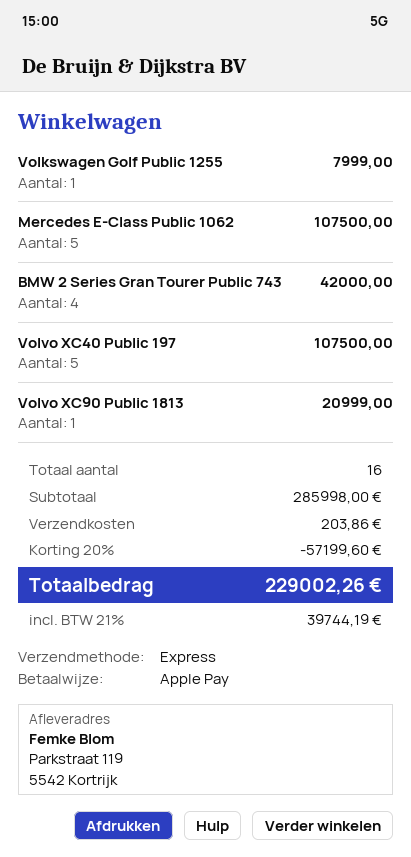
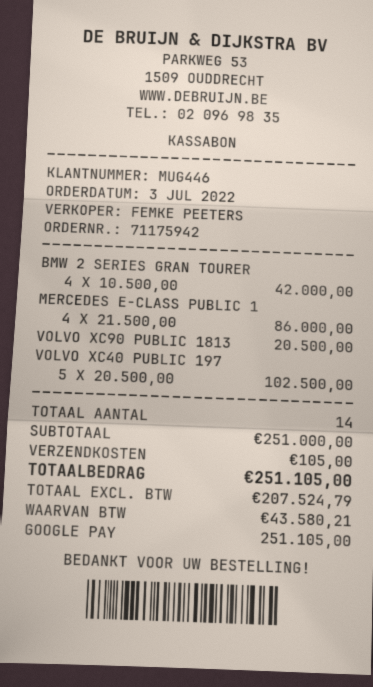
payment method: Apple Pay -> Google Pay
Volkswagen Golf Public 1255: 1 for 7999.00 -> none
Mercedes E-Class Public 1062: 5 for 107500.00 -> 4 for 86000.00
Volvo XC40 Public 197: 5 for 107500.00 -> 5 for 102500.00
Volvo XC90 Public 1813: 1 for 20999.00 -> 1 for 20500.00
total quantity: 16 -> 14
subtotal: 285998.00 -> 251000.00
discount: 20% = 57199.60 -> none
shipping: 203.86 -> 105.00
tax: 39744.19 -> 43580.21
total: 229002.26 -> 251105.00

